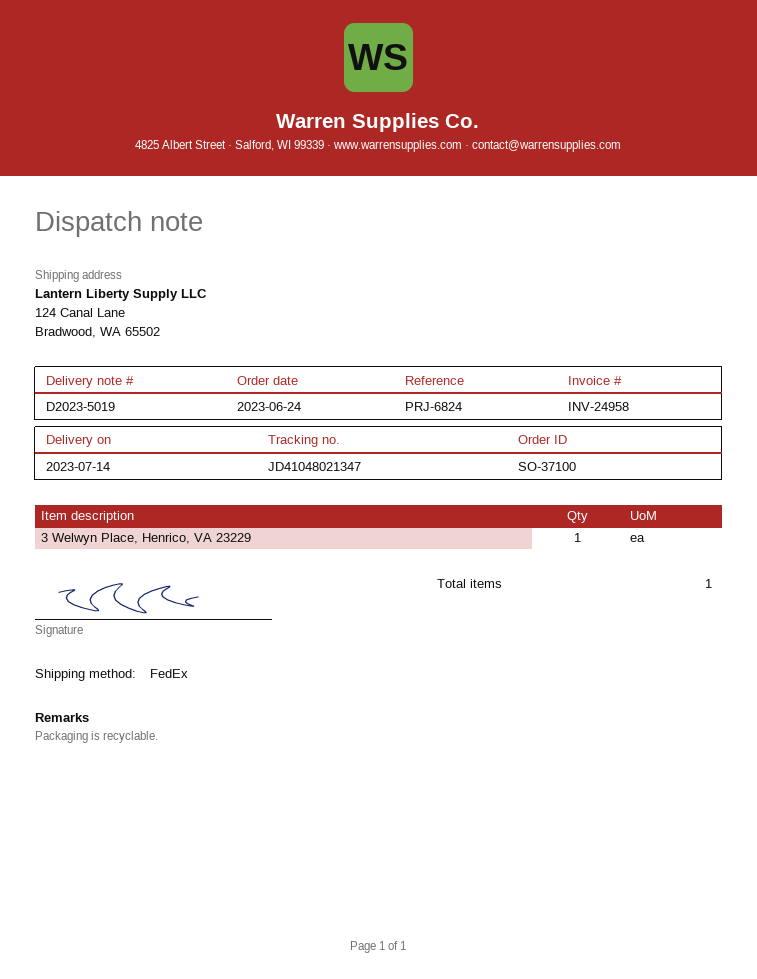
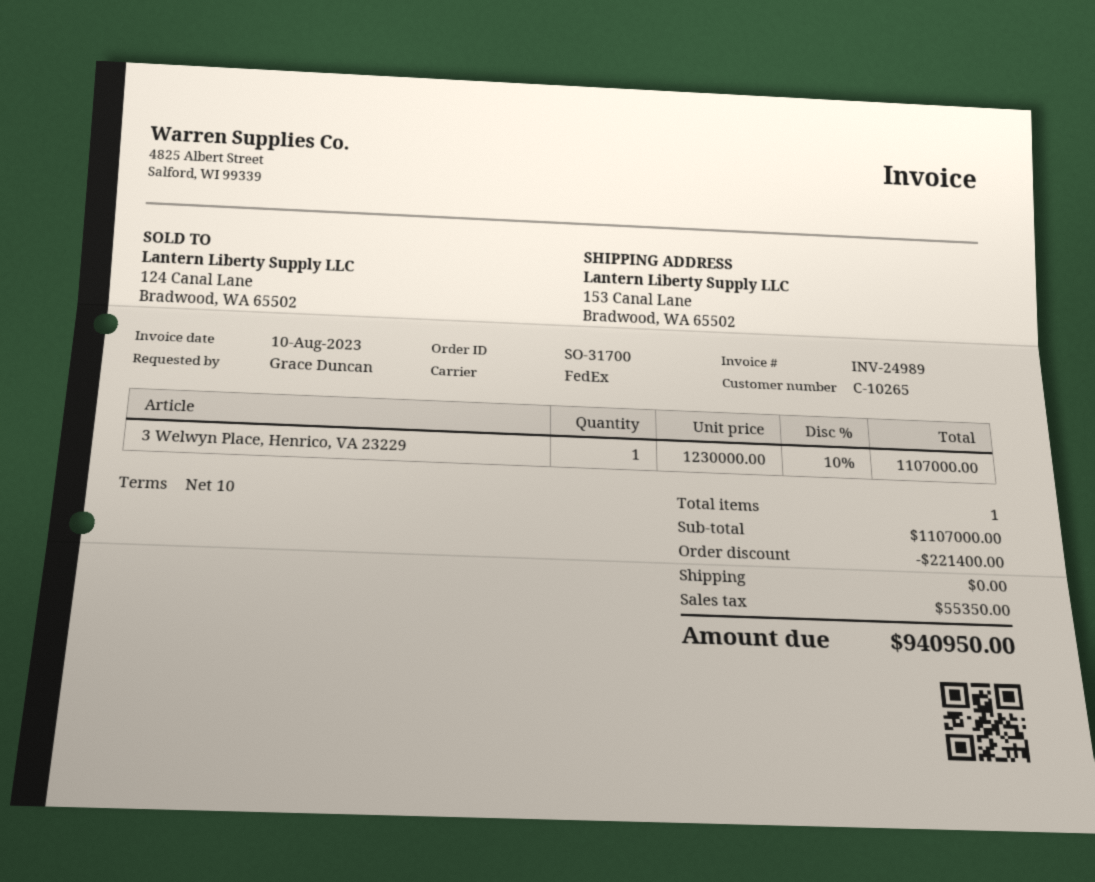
order number: SO-37100 -> SO-31700
invoice number: INV-24958 -> INV-24989
ship to: 124 Canal Lane, Bradwood, WA 65502 -> 153 Canal Lane, Bradwood, WA 65502

